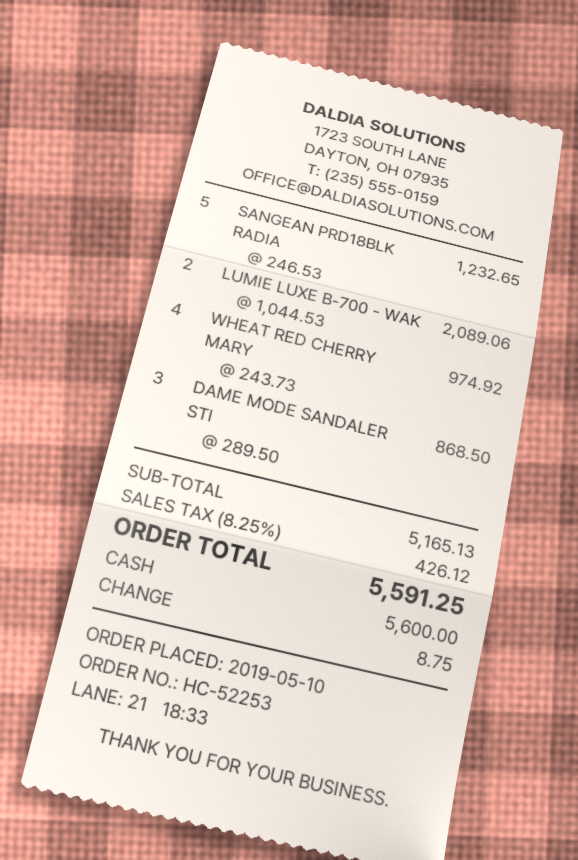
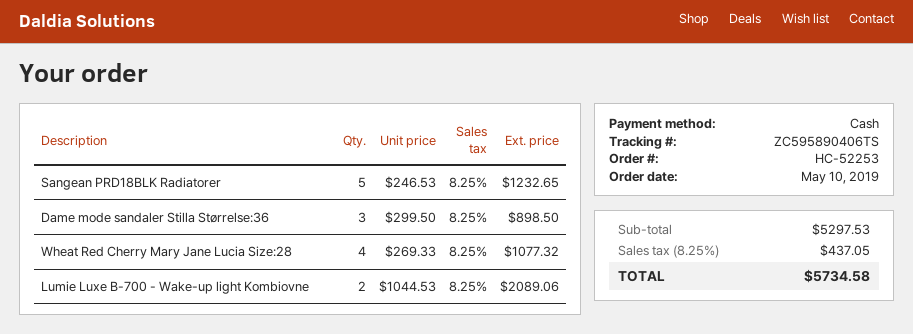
WHEAT RED CHERRY MARY: 4 x 243.73 = 974.92 -> 4 x 269.33 = 1077.32
DAME MODE SANDALER STI: 3 x 289.50 = 868.50 -> 3 x 299.50 = 898.50
subtotal: 5165.13 -> 5297.53
tax: 8.25% = 426.12 -> 8.25% = 437.05
total: 5591.25 -> 5734.58

